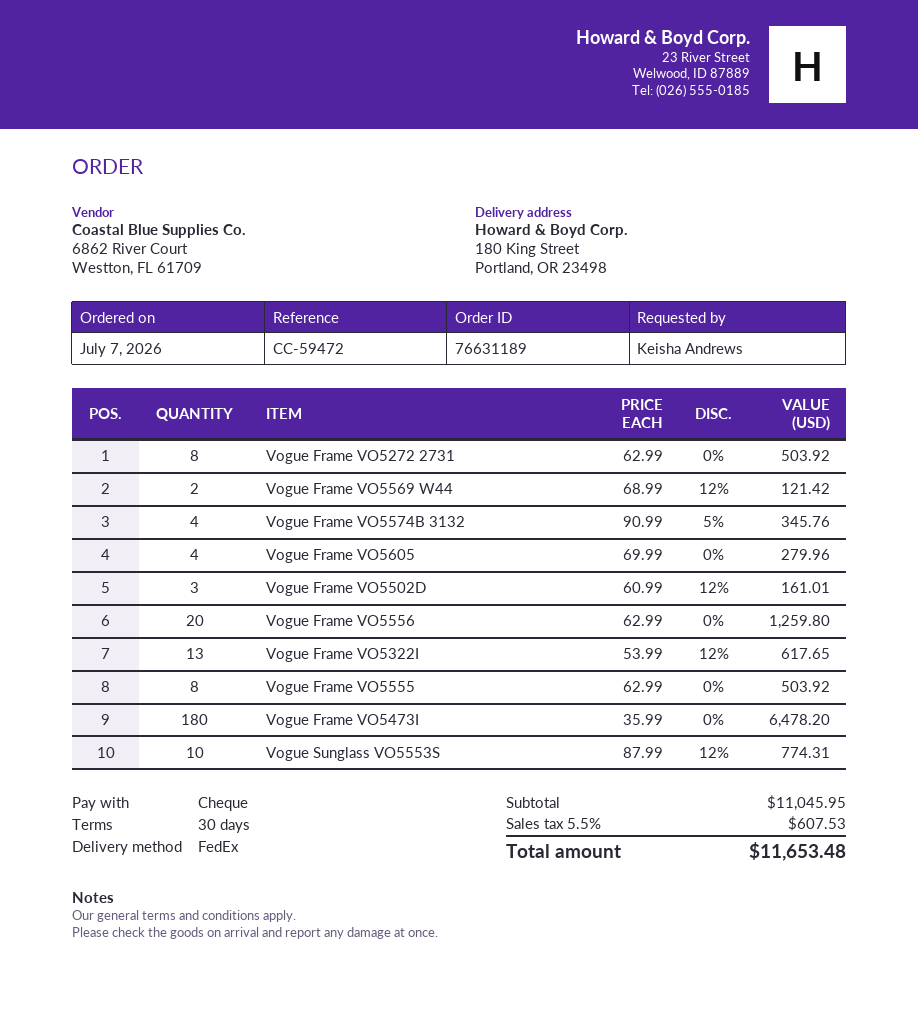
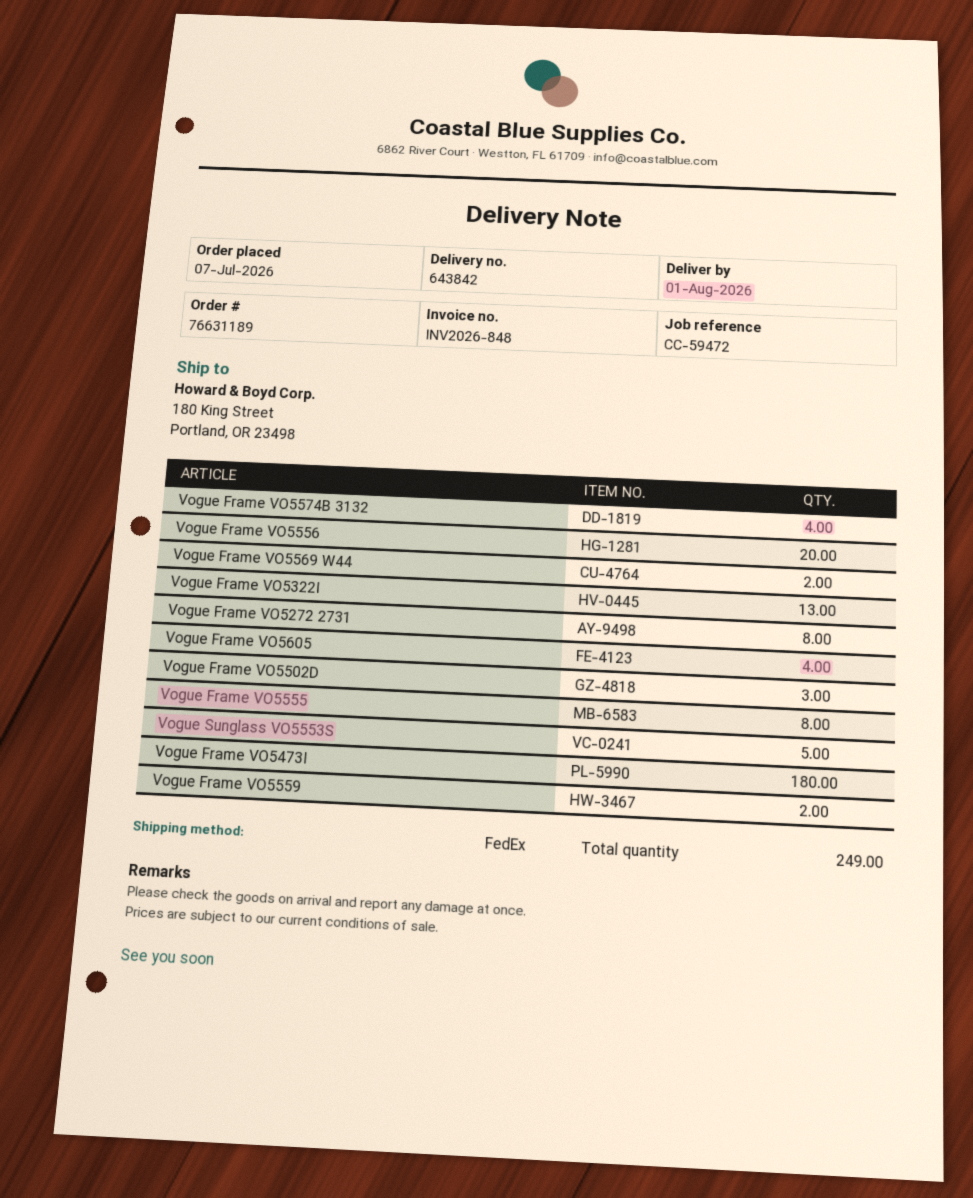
Vogue Sunglass VO5553S: 10 -> 5
Vogue Frame VO5559: none -> 2

